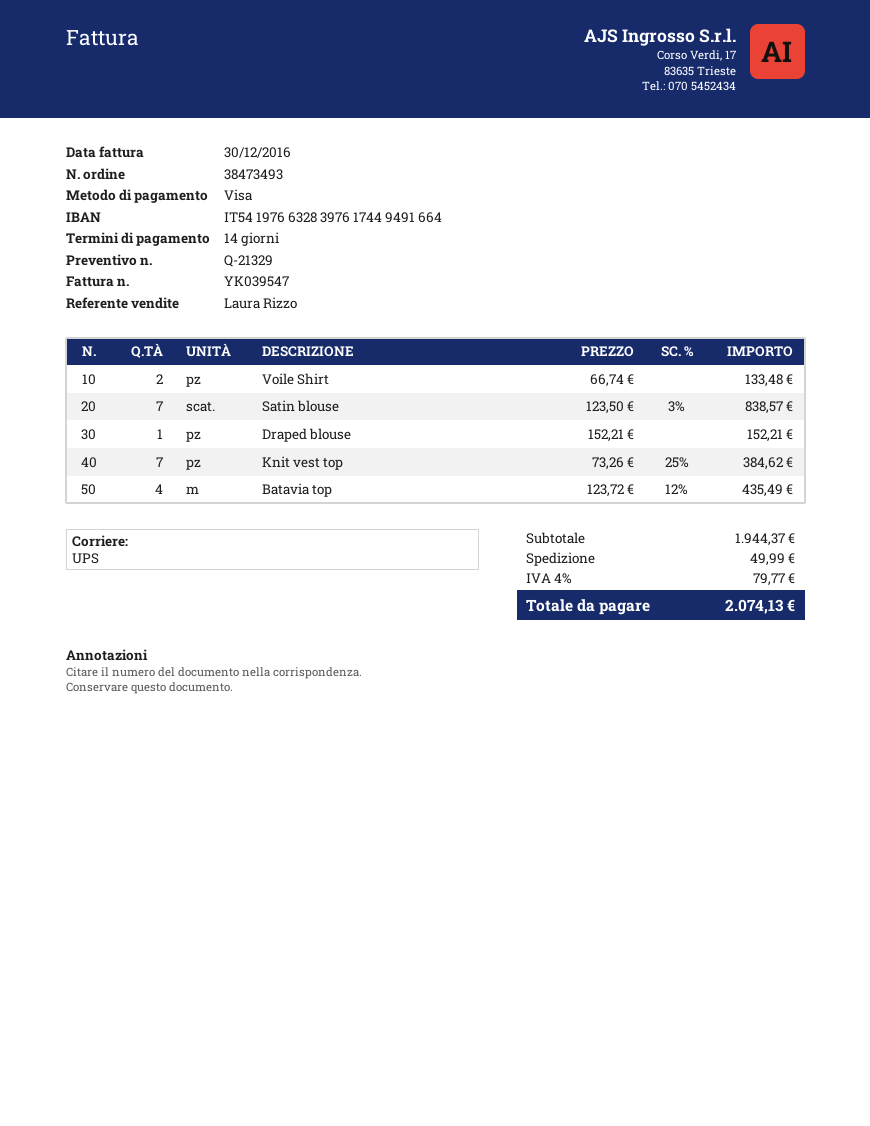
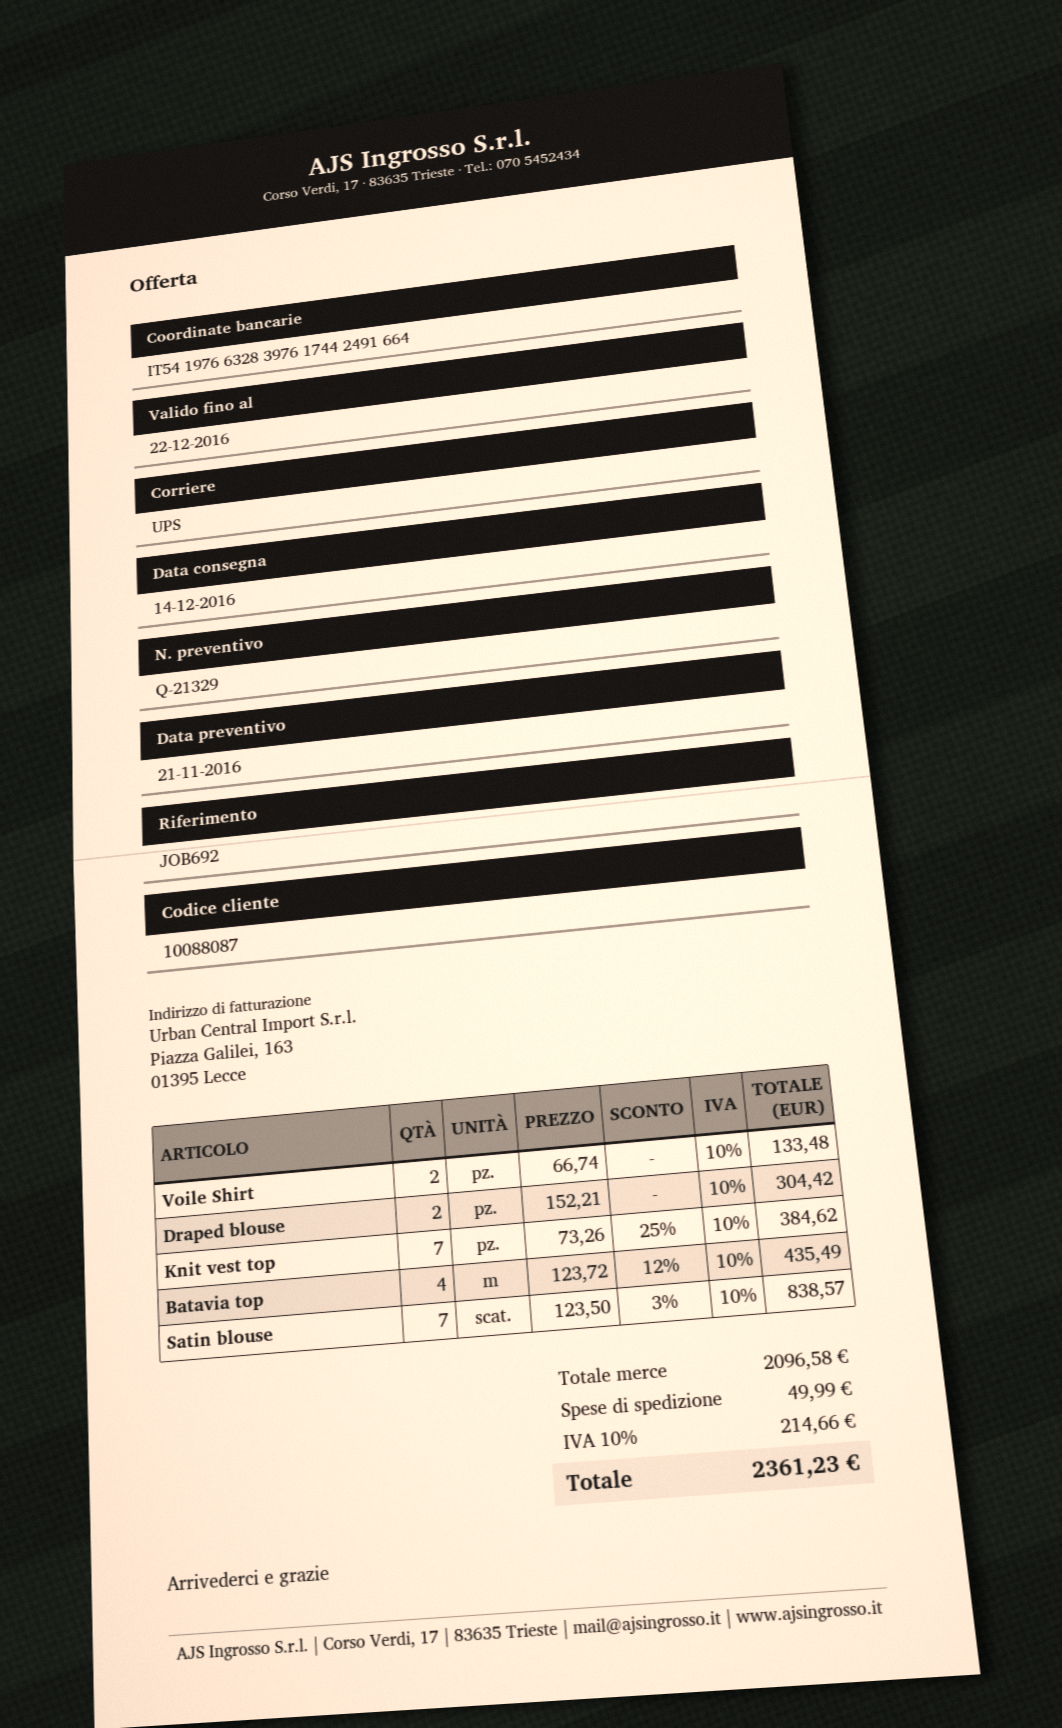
bank account: IT5419766328397617449491664 -> IT5419766328397617442491664
Draped blouse: 1 x 152.21 = 152.21 -> 2 x 152.21 = 304.42
subtotal: 1944.37 -> 2096.58
tax: 4% = 79.77 -> 10% = 214.66
total: 2074.13 -> 2361.23

